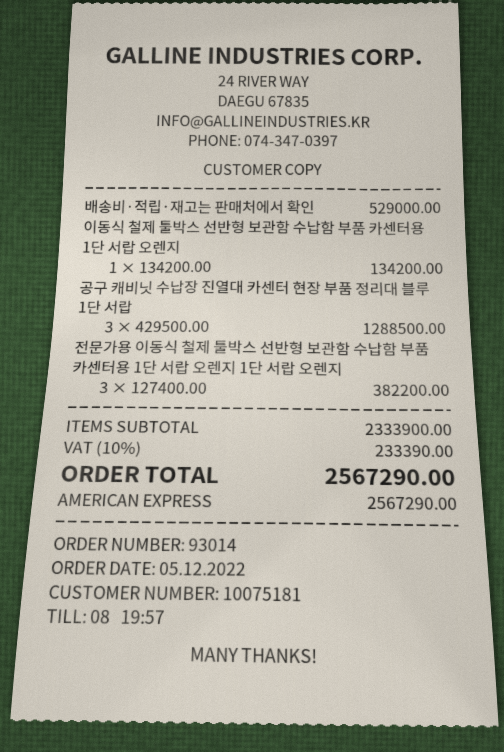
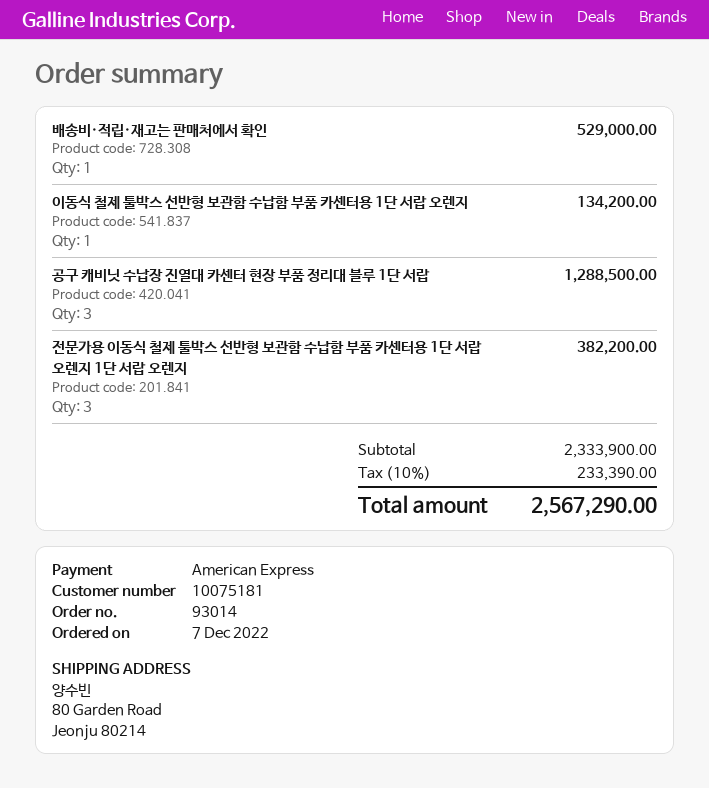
order date: 2022-12-05 -> 2022-12-07

